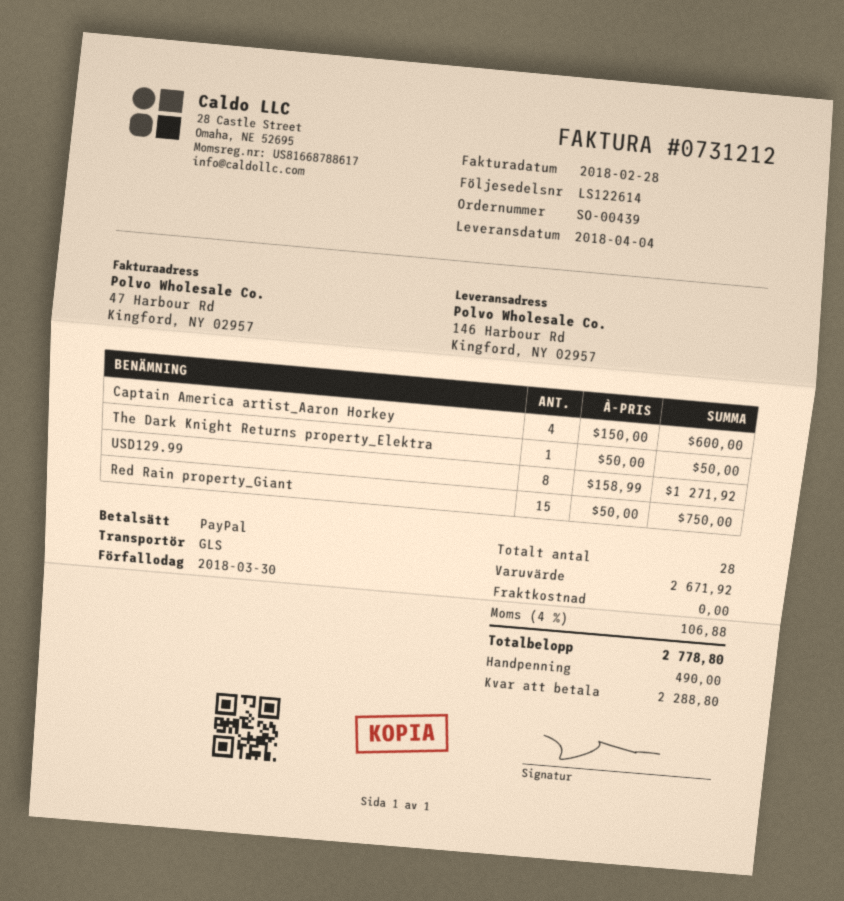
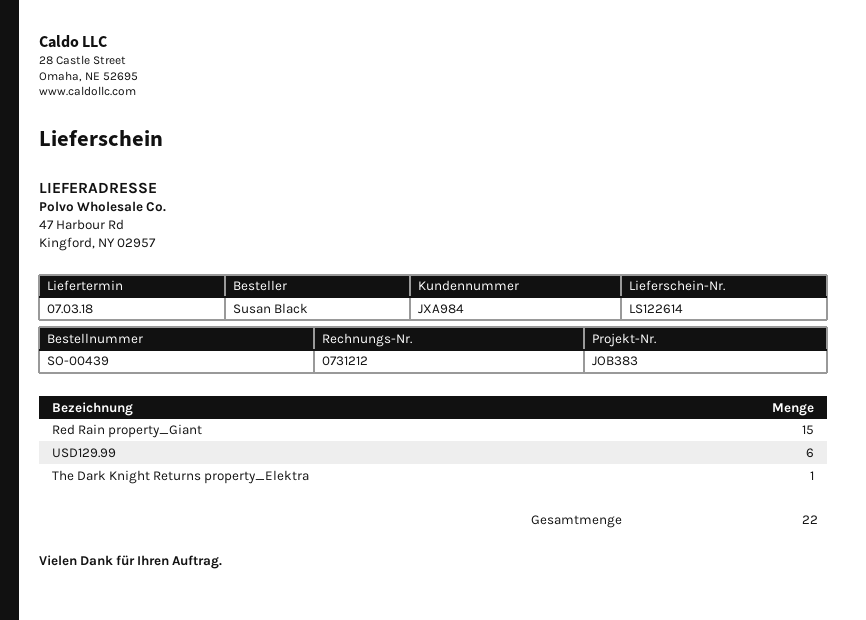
delivery date: 2018-04-04 -> 2018-03-07
ship to: 146 Harbour Rd, Kingford, NY 02957 -> 47 Harbour Rd, Kingford, NY 02957
Captain America artist_Aaron Horkey: 4 -> none
USD129.99: 8 -> 6
total quantity: 28 -> 22

